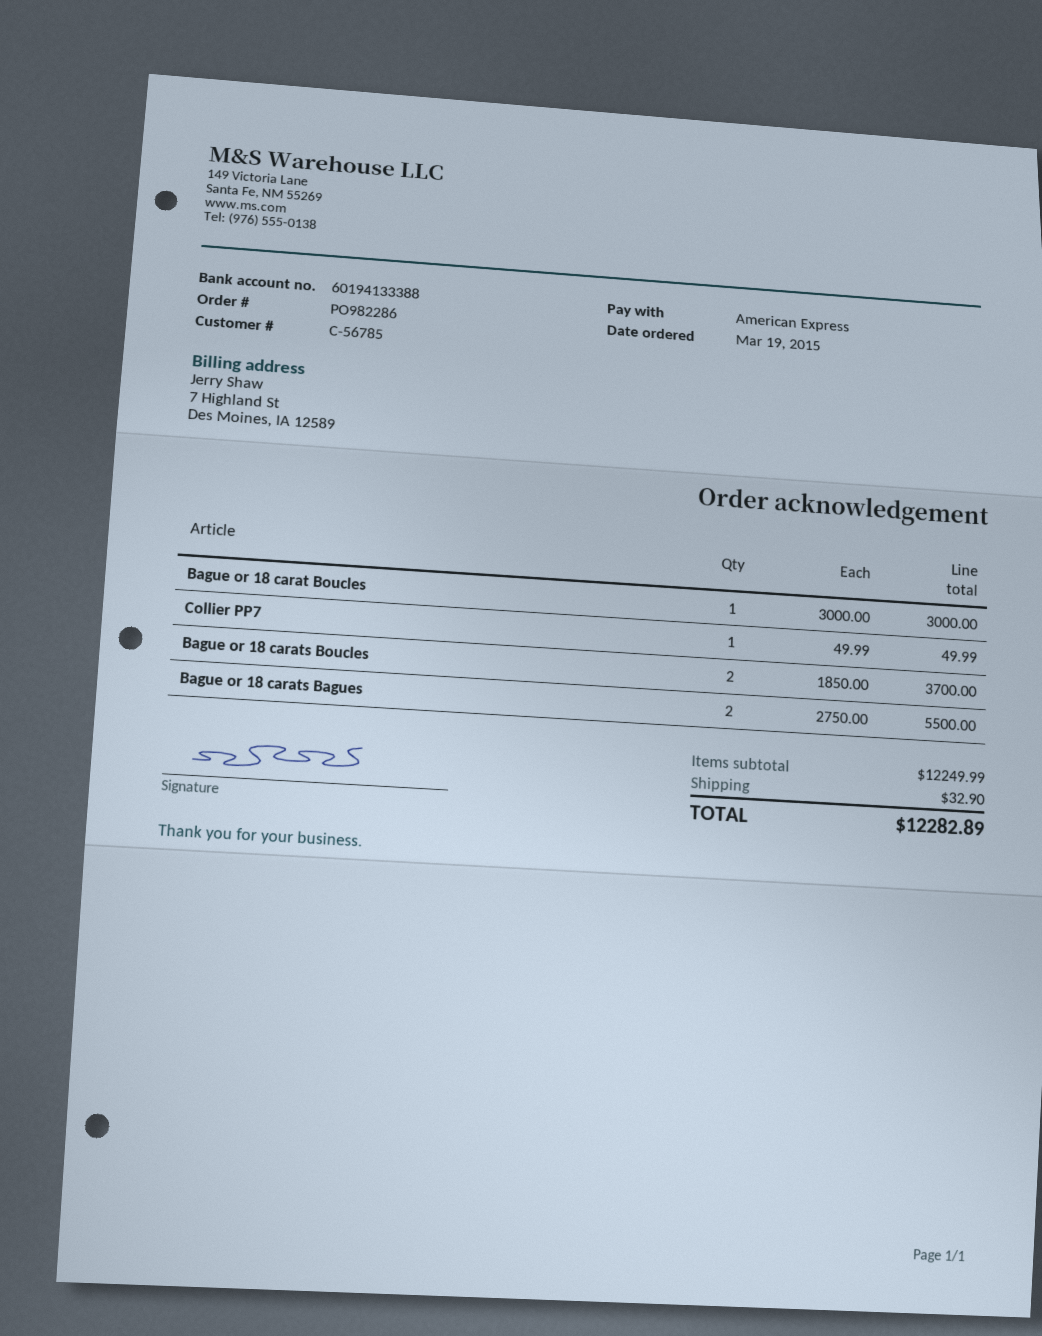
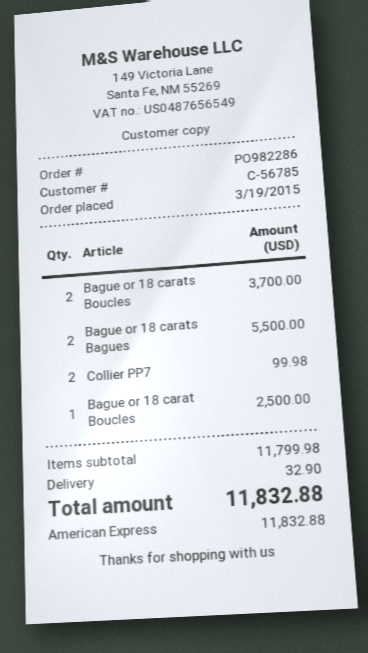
Bague or 18 carat Boucles: 1 for 3000.00 -> 1 for 2500.00
Collier PP7: 1 for 49.99 -> 2 for 99.98
subtotal: 12249.99 -> 11799.98
total: 12282.89 -> 11832.88

